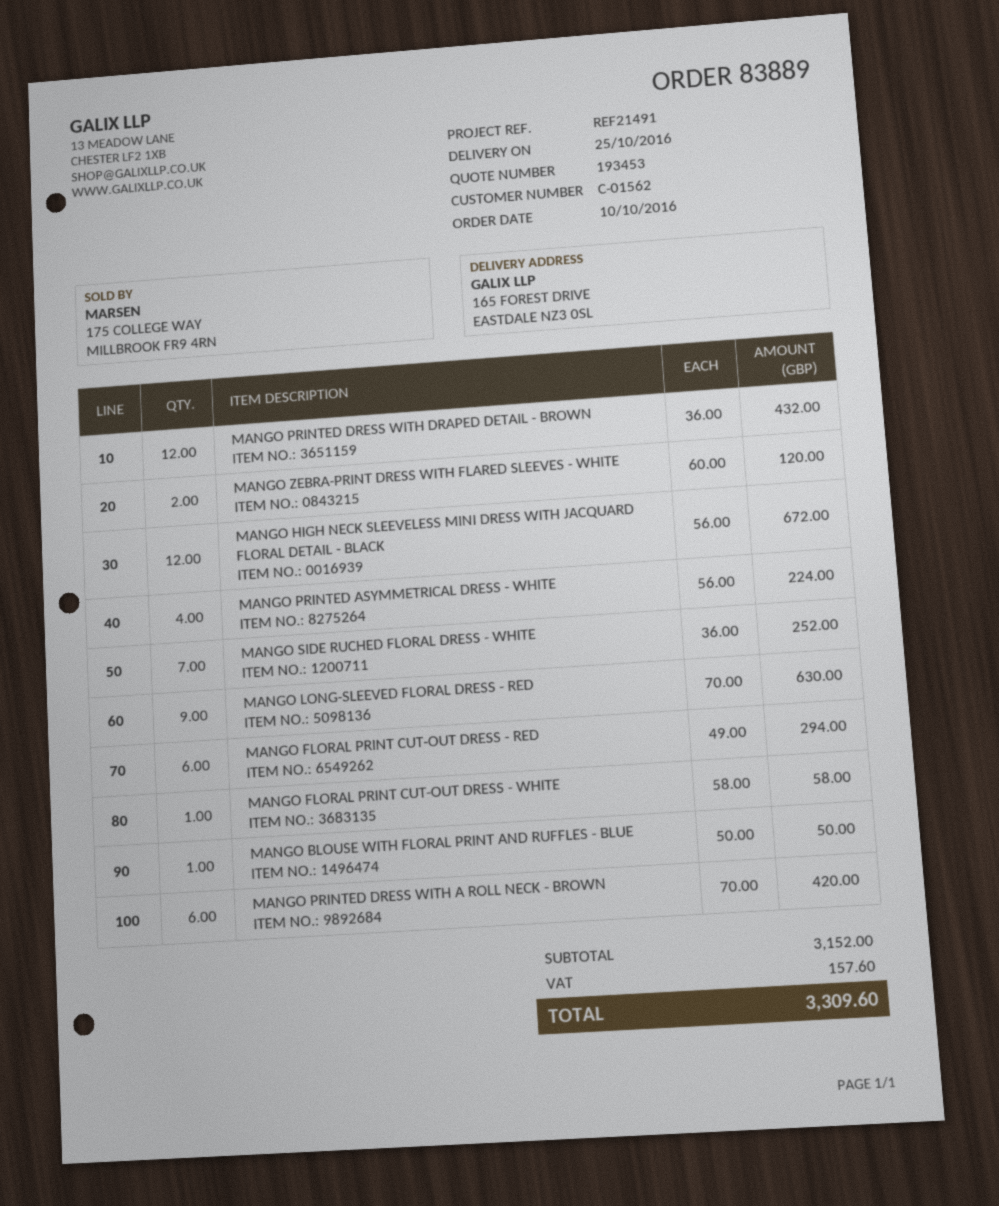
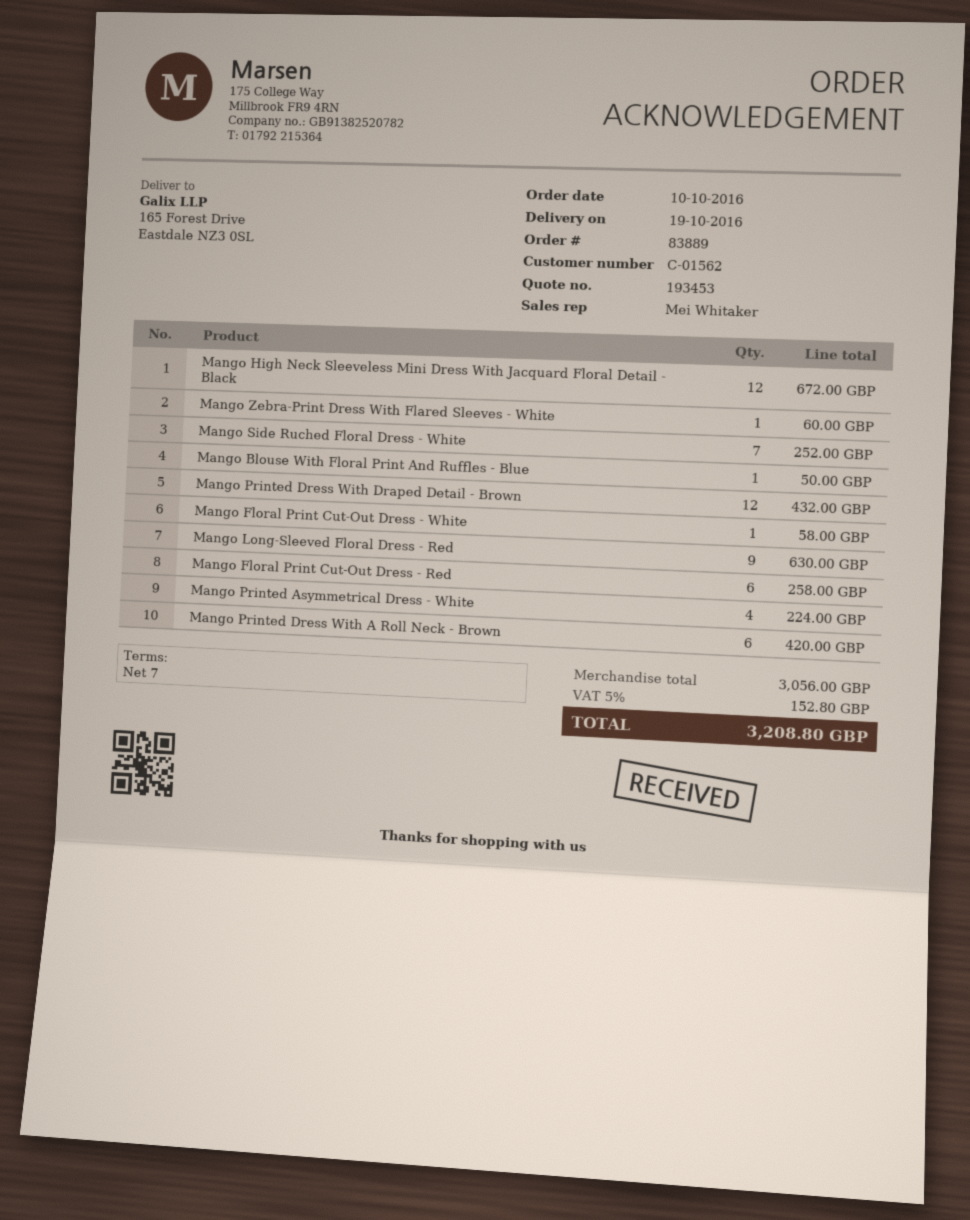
delivery date: 2016-10-25 -> 2016-10-19
MANGO ZEBRA-PRINT DRESS WITH FLARED SLEEVES - WHITE: 2 for 120.00 -> 1 for 60.00
MANGO FLORAL PRINT CUT-OUT DRESS - RED: 6 for 294.00 -> 6 for 258.00
subtotal: 3152.00 -> 3056.00
tax: 157.60 -> 152.80
total: 3309.60 -> 3208.80

